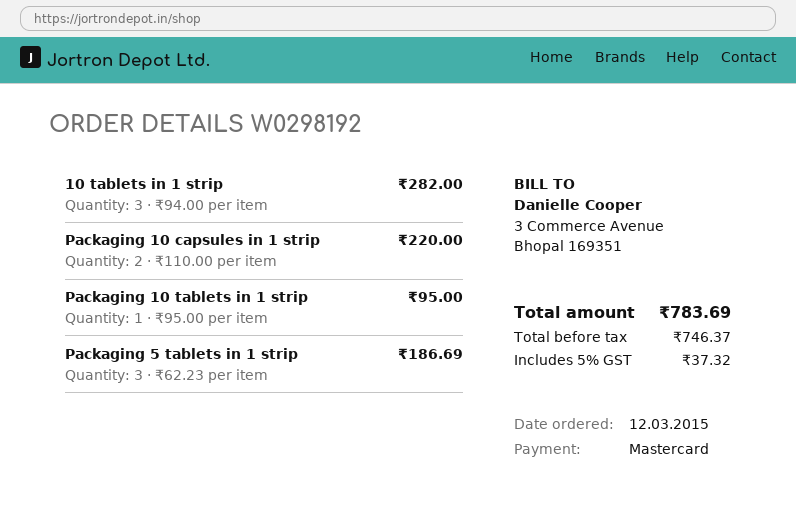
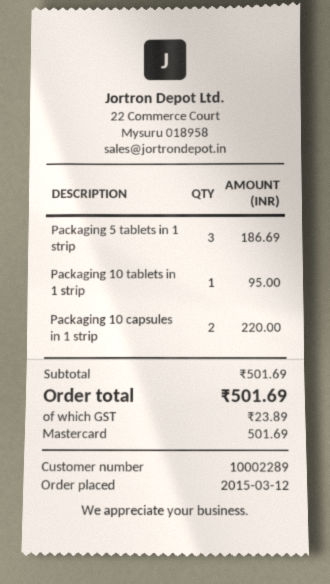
10 tablets in 1 strip: 3 for 282.00 -> none
tax: 37.32 -> 23.89
total: 783.69 -> 501.69

